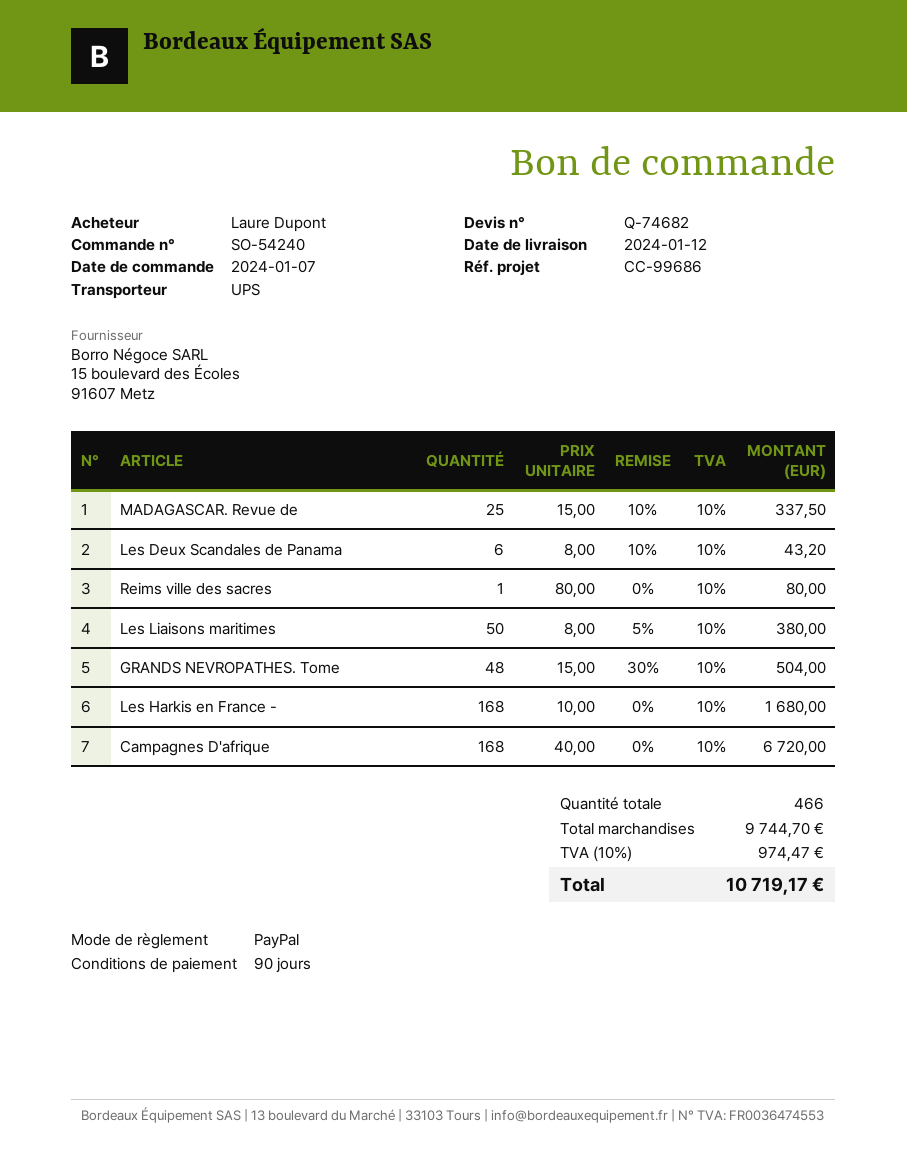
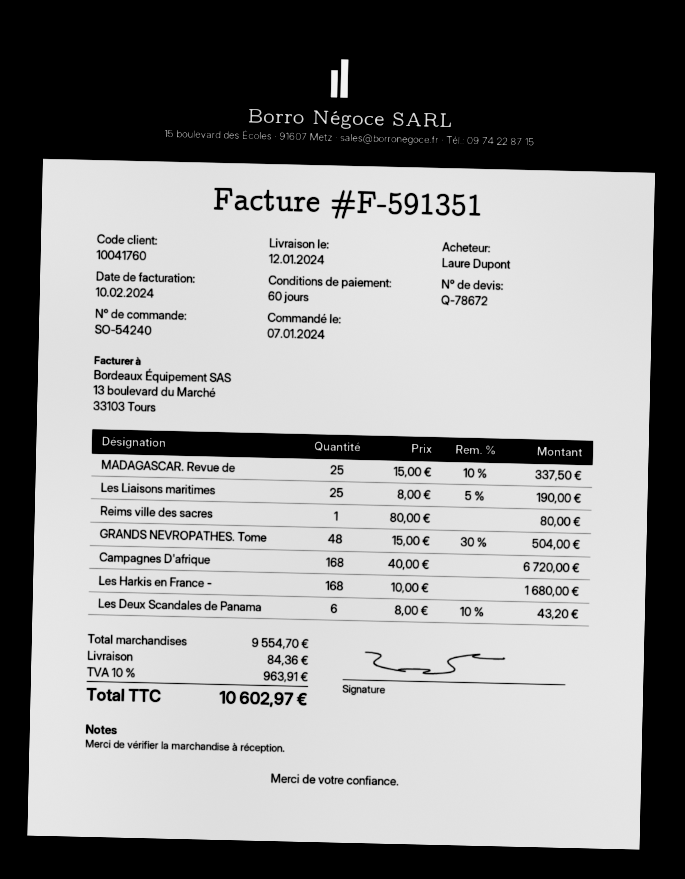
quote number: Q-74682 -> Q-78672
payment terms: 90 days -> 60 days
Les Liaisons maritimes: 50 x 8.00 - 5% = 380.00 -> 25 x 8.00 - 5% = 190.00
subtotal: 9744.70 -> 9554.70
shipping: none -> 84.36
tax: 10% = 974.47 -> 10% = 963.91
total: 10719.17 -> 10602.97

